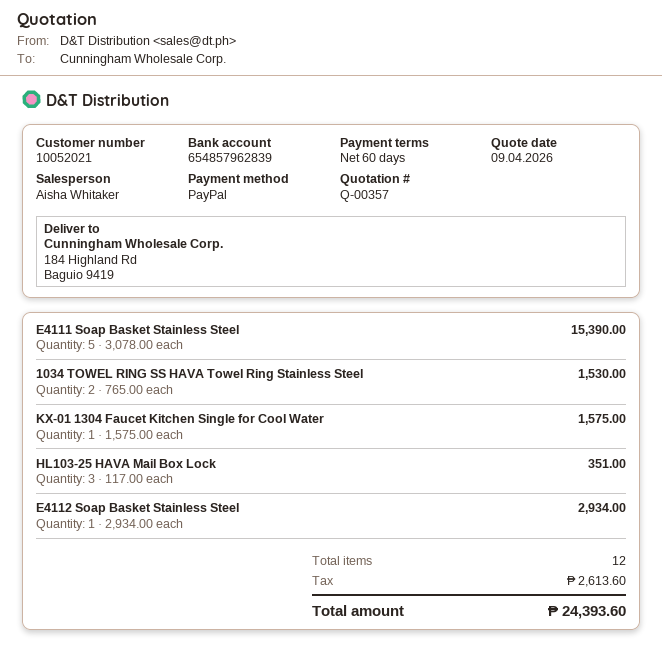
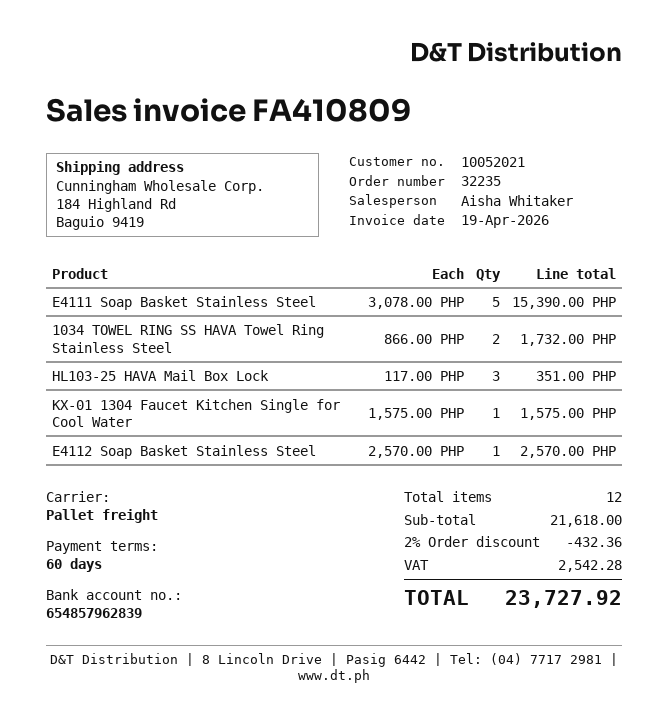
1034 TOWEL RING SS HAVA Towel Ring Stainless Steel: 2 x 765.00 = 1530.00 -> 2 x 866.00 = 1732.00
E4112 Soap Basket Stainless Steel: 1 x 2934.00 = 2934.00 -> 1 x 2570.00 = 2570.00
discount: none -> 2% = 432.36
tax: 2613.60 -> 2542.28
total: 24393.60 -> 23727.92

